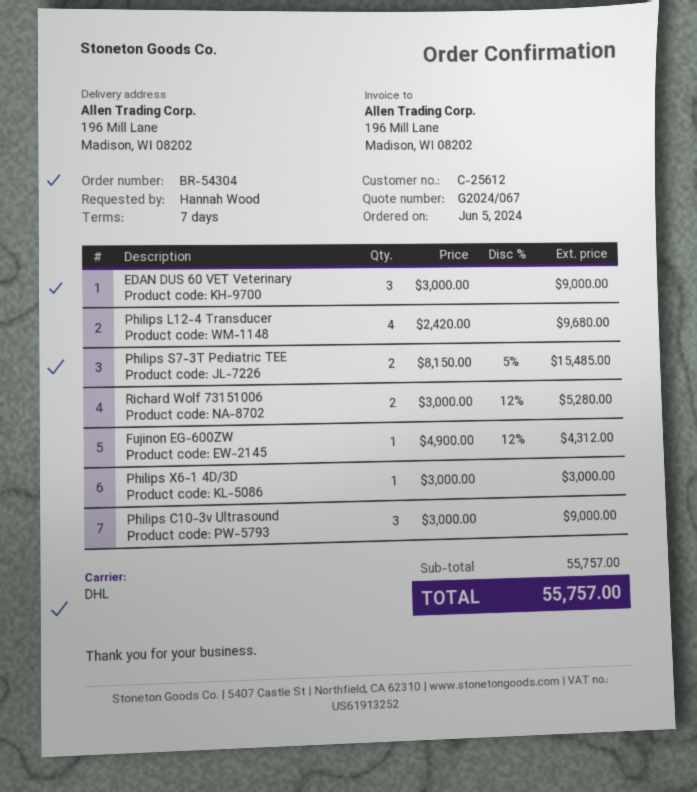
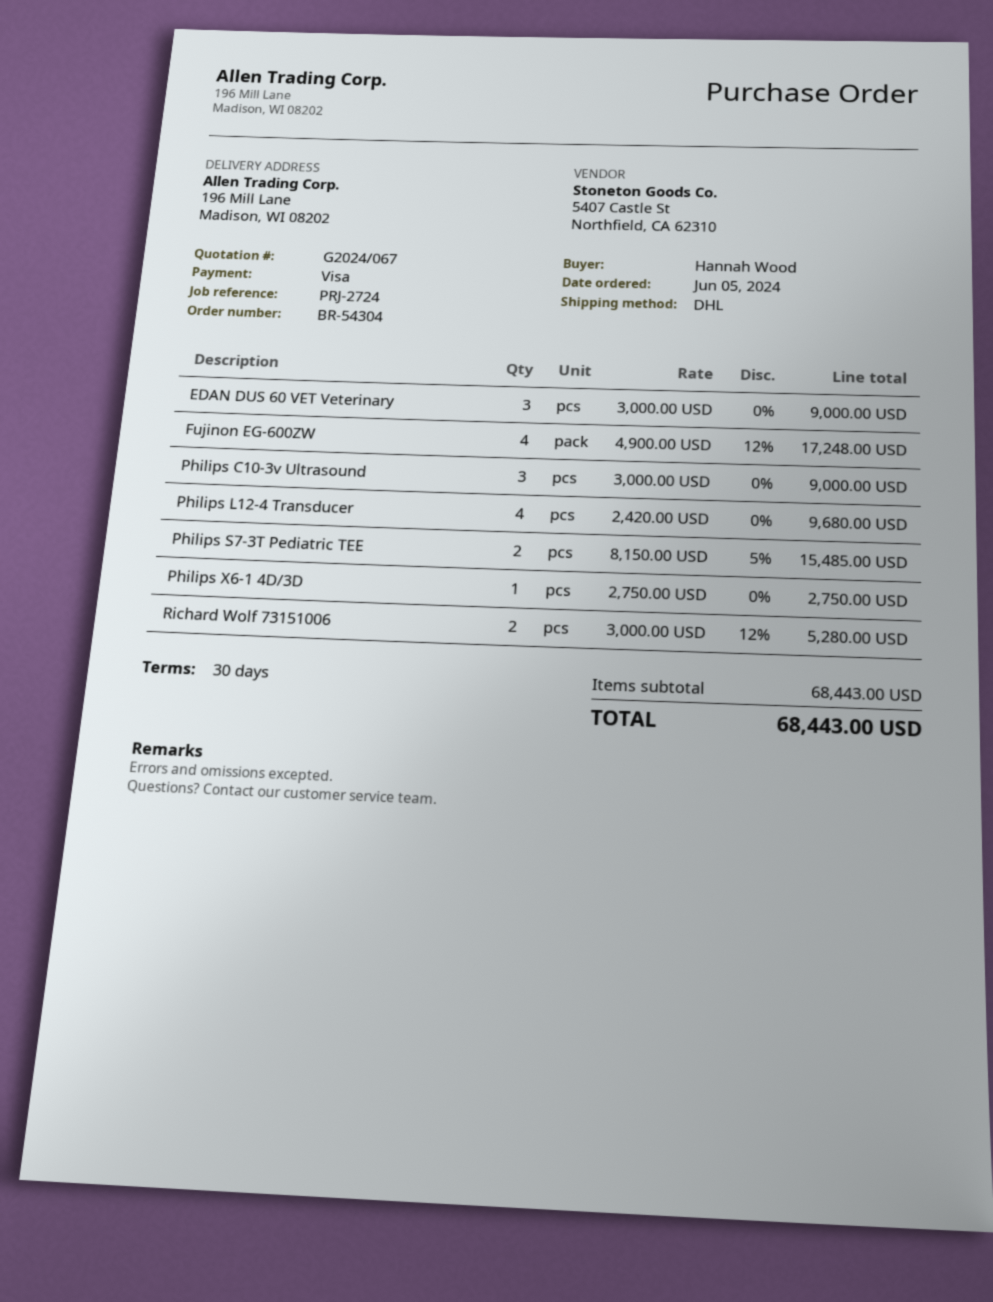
payment terms: 7 days -> 30 days
Fujinon EG-600ZW: 1 x 4900.00 - 12% = 4312.00 -> 4 x 4900.00 - 12% = 17248.00
Philips X6-1 4D/3D: 1 x 3000.00 = 3000.00 -> 1 x 2750.00 = 2750.00
subtotal: 55757.00 -> 68443.00
total: 55757.00 -> 68443.00

